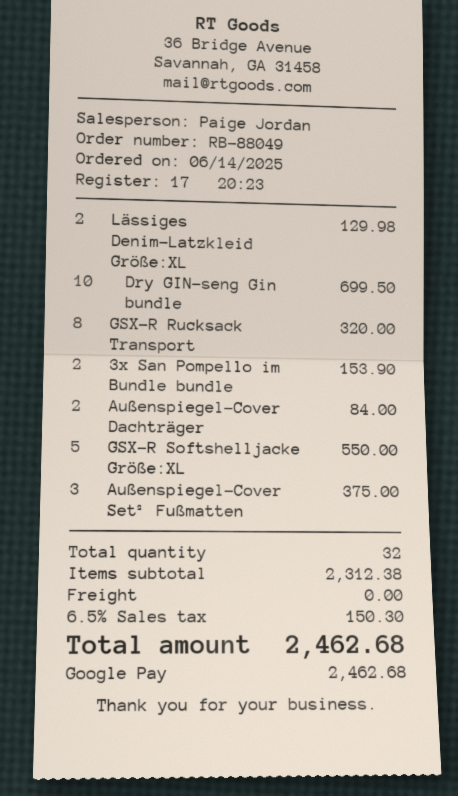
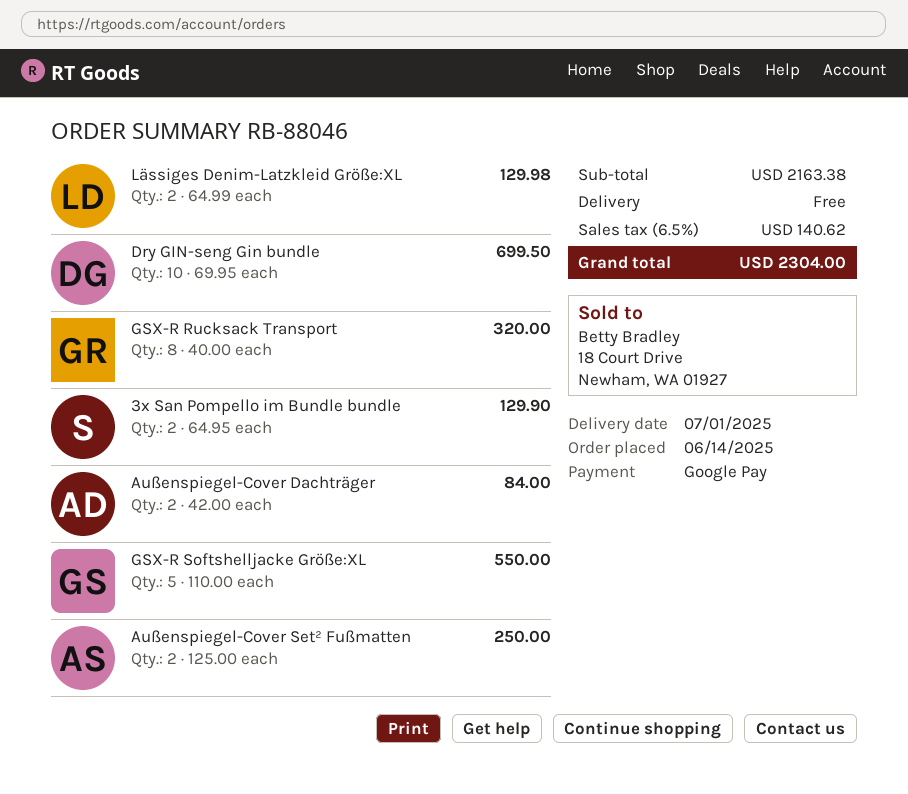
order number: RB-88049 -> RB-88046
3x San Pompello im Bundle bundle: 2 for 153.90 -> 2 for 129.90
Außenspiegel-Cover Set² Fußmatten: 3 for 375.00 -> 2 for 250.00
subtotal: 2312.38 -> 2163.38
tax: 6.5% = 150.30 -> 6.5% = 140.62
total: 2462.68 -> 2304.00

